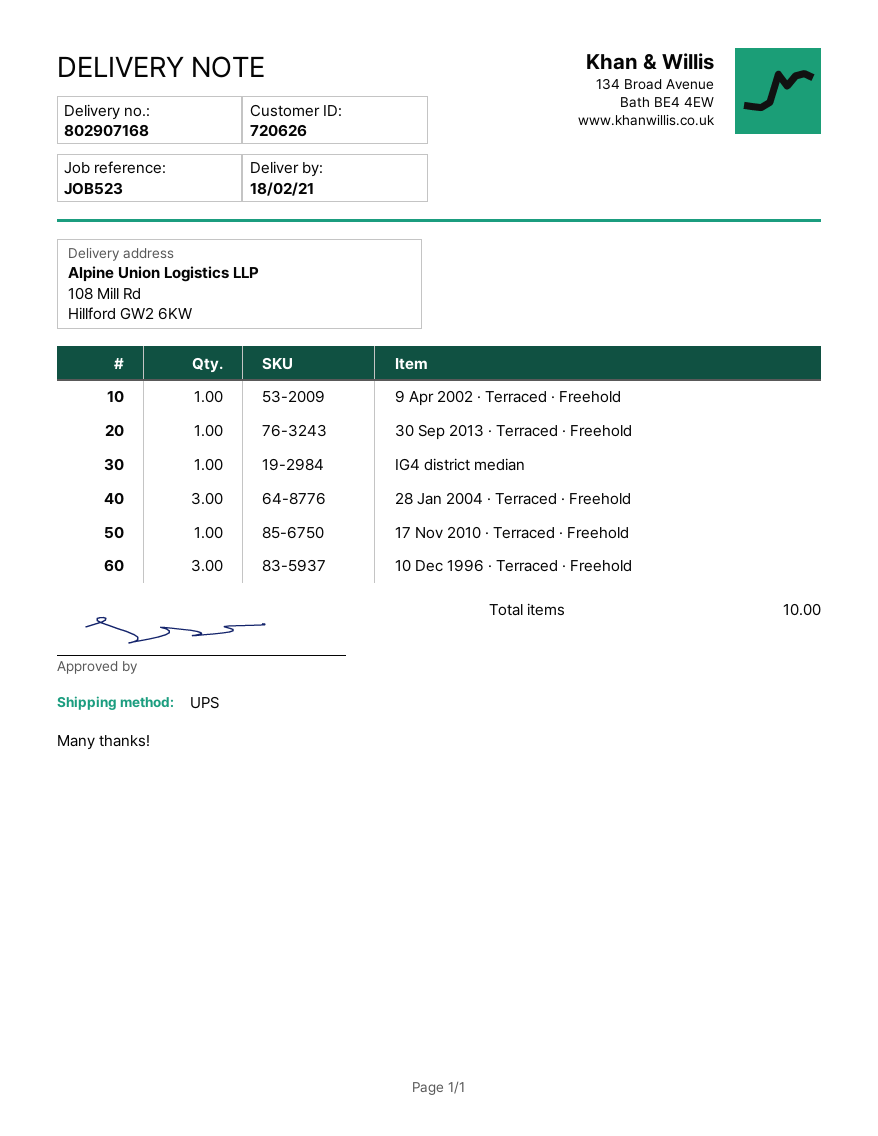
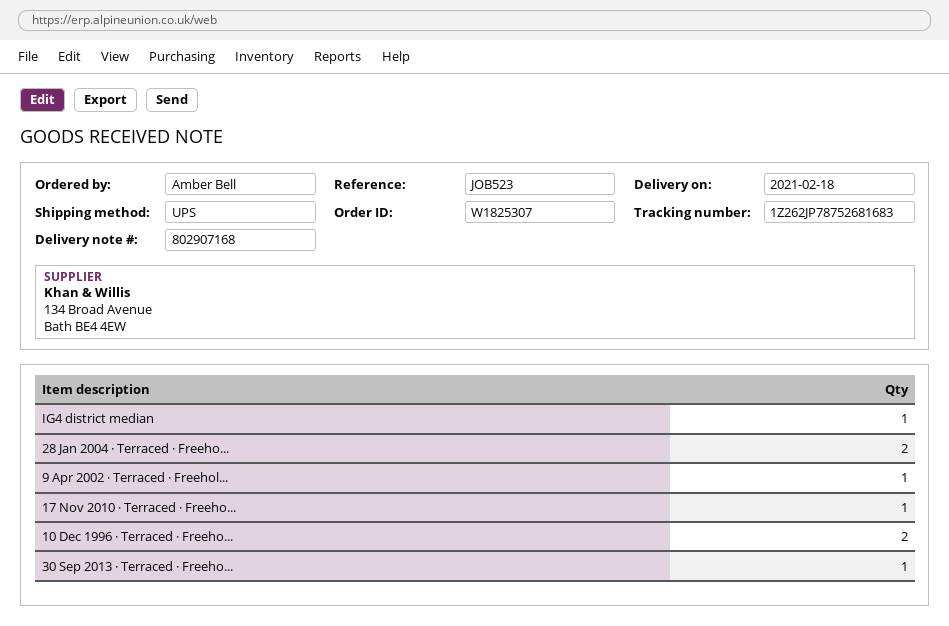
28 Jan 2004 · Terraced · Freehold: 3 -> 2
10 Dec 1996 · Terraced · Freehold: 3 -> 2

